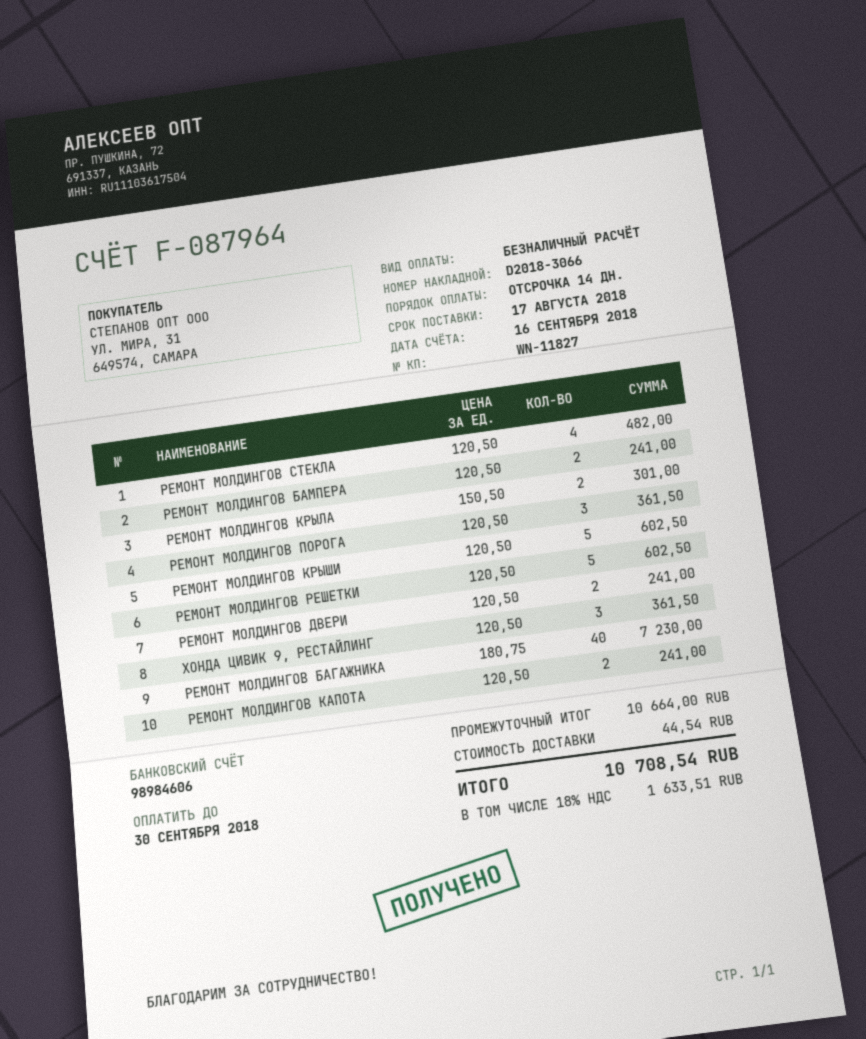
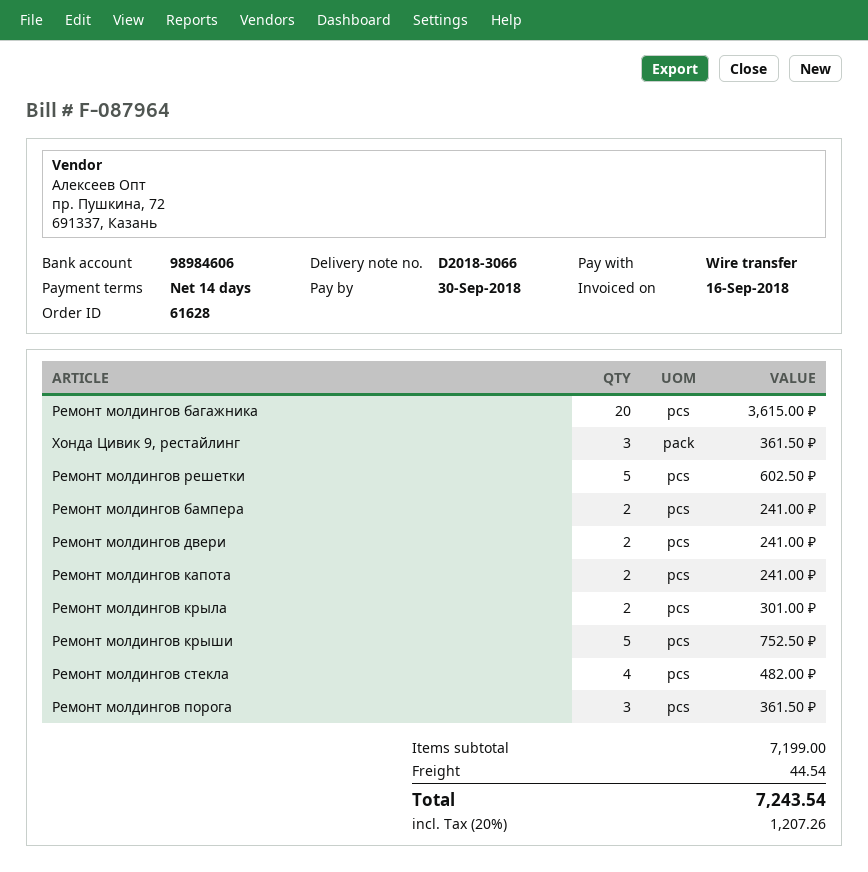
РЕМОНТ МОЛДИНГОВ КРЫШИ: 5 for 602.50 -> 5 for 752.50
РЕМОНТ МОЛДИНГОВ БАГАЖНИКА: 40 for 7230.00 -> 20 for 3615.00
subtotal: 10664.00 -> 7199.00
tax: 18% = 1633.51 -> 20% = 1207.26
total: 10708.54 -> 7243.54

